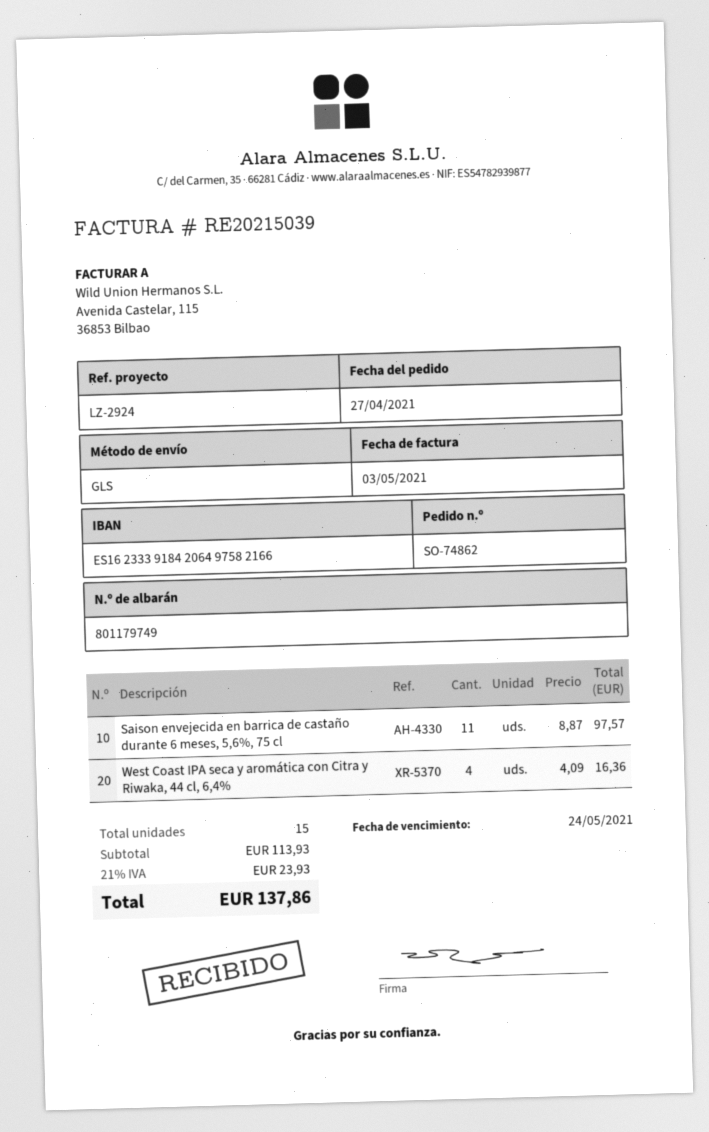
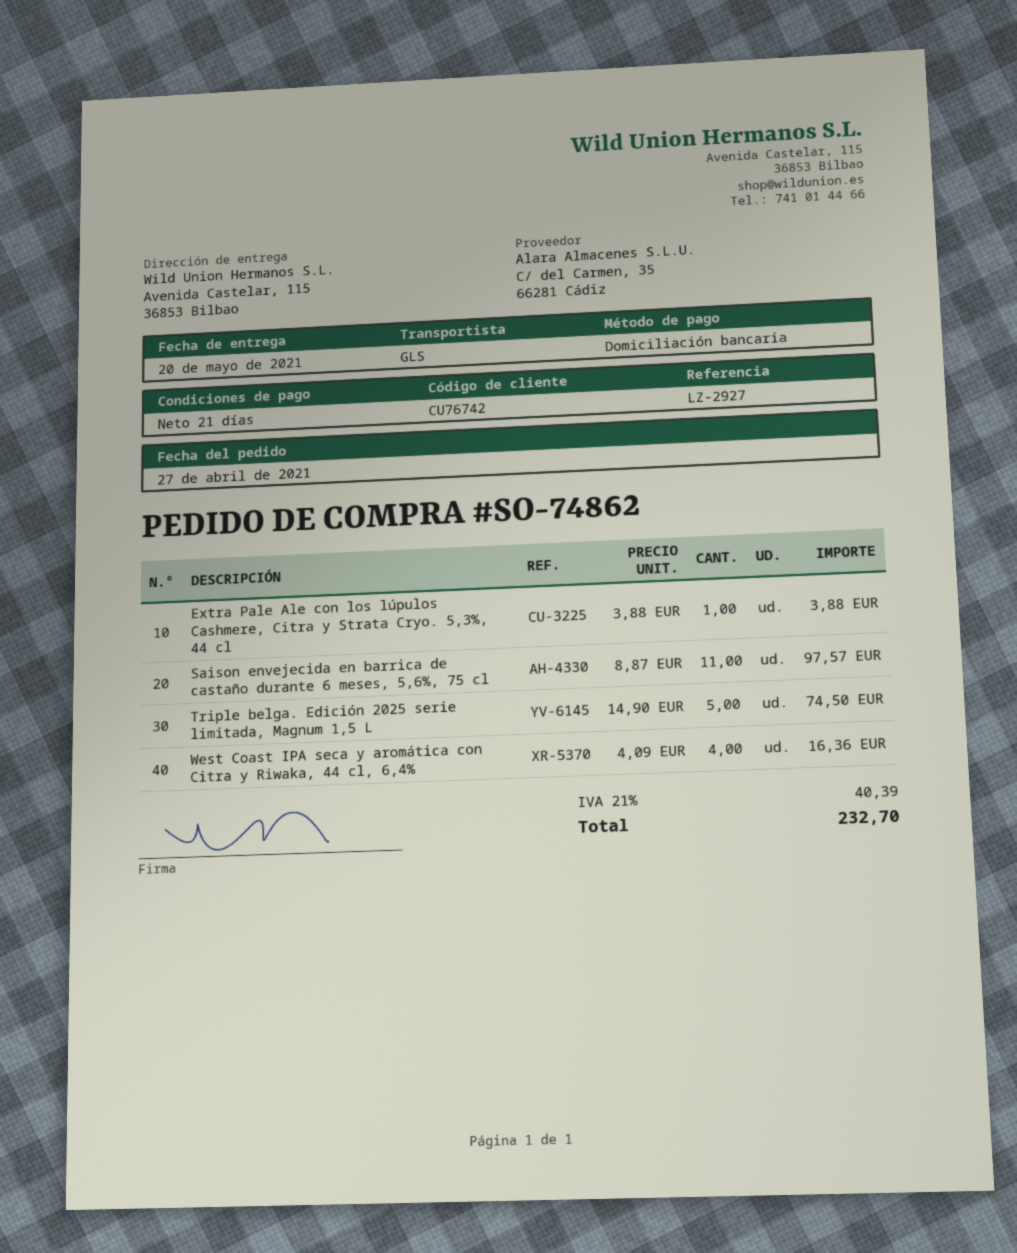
reference: LZ-2924 -> LZ-2927
Extra Pale Ale con los lúpulos Cashmere, Citra y Strata Cryo. 5,3%, 44 cl: none -> 1 x 3.88 = 3.88
Triple belga. Edición 2025 serie limitada, Magnum 1,5 L: none -> 5 x 14.90 = 74.50
tax: 21% = 23.93 -> 21% = 40.39
total: 137.86 -> 232.70

